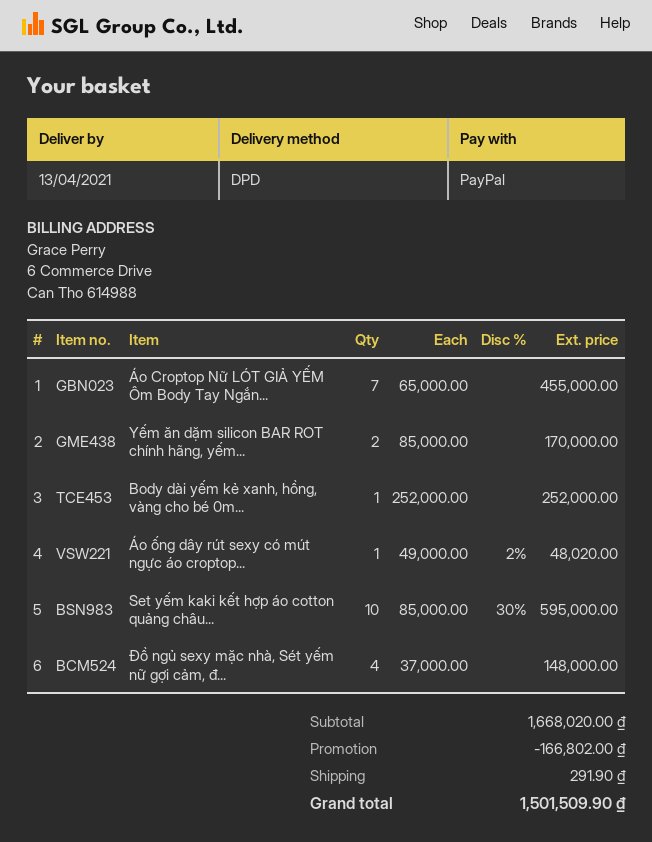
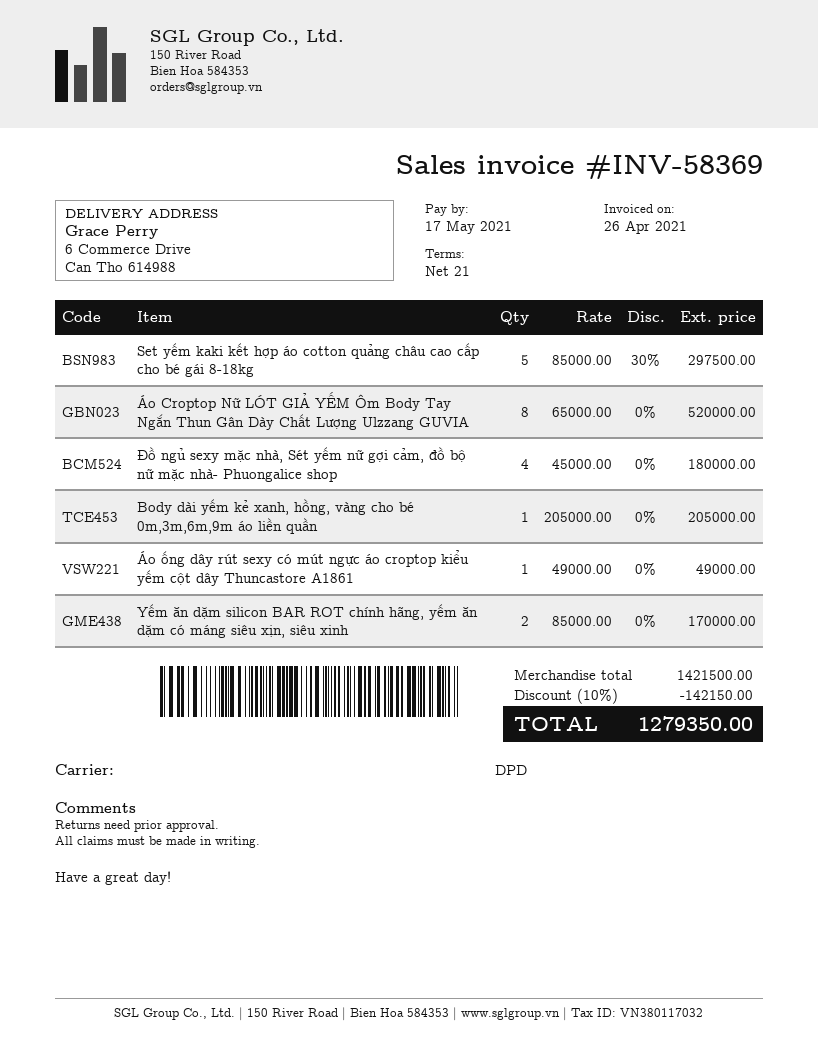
Áo Croptop Nữ LÓT GIẢ YẾM Ôm Body Tay Ngắn...: 7 x 65000.00 = 455000.00 -> 8 x 65000.00 = 520000.00
Body dài yếm kẻ xanh, hồng, vàng cho bé 0m...: 1 x 252000.00 = 252000.00 -> 1 x 205000.00 = 205000.00
Áo ống dây rút sexy có mút ngực áo croptop...: 1 x 49000.00 - 2% = 48020.00 -> 1 x 49000.00 = 49000.00
Set yếm kaki kết hợp áo cotton quảng châu...: 10 x 85000.00 - 30% = 595000.00 -> 5 x 85000.00 - 30% = 297500.00
Đồ ngủ sexy mặc nhà, Sét yếm nữ gợi cảm, đ...: 4 x 37000.00 = 148000.00 -> 4 x 45000.00 = 180000.00
subtotal: 1668020.00 -> 1421500.00
discount: 166802.00 -> 142150.00
shipping: 291.90 -> none
total: 1501509.90 -> 1279350.00

